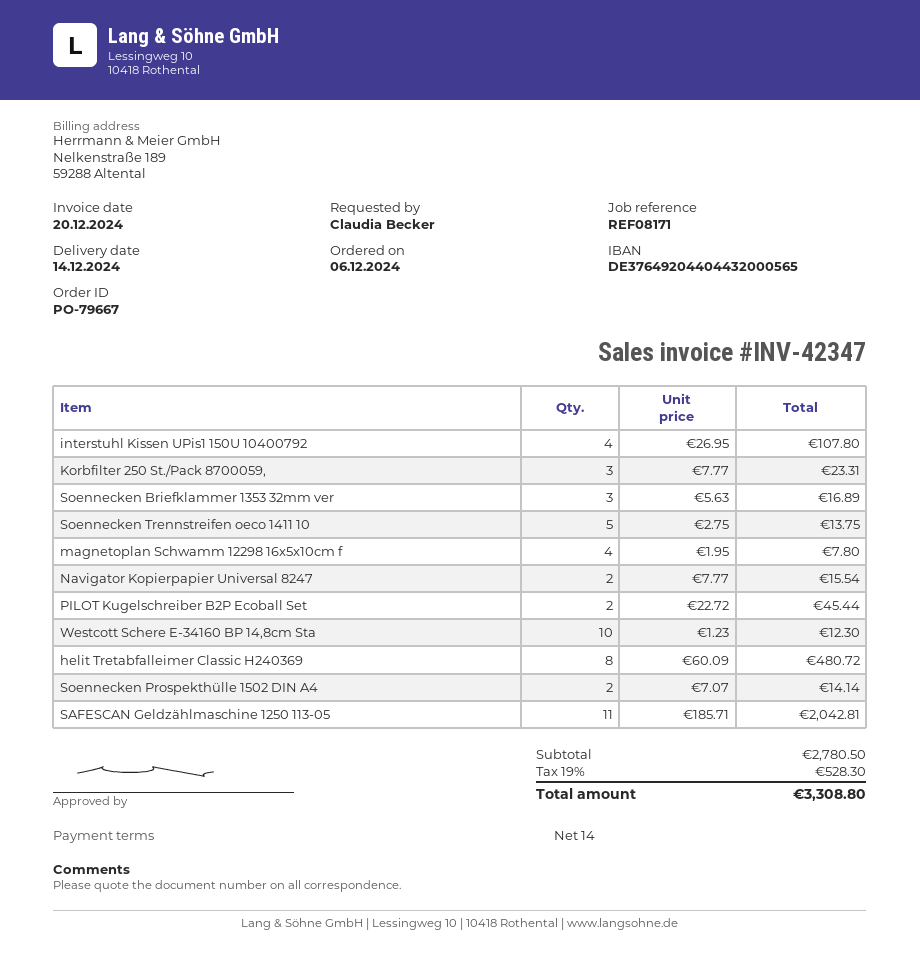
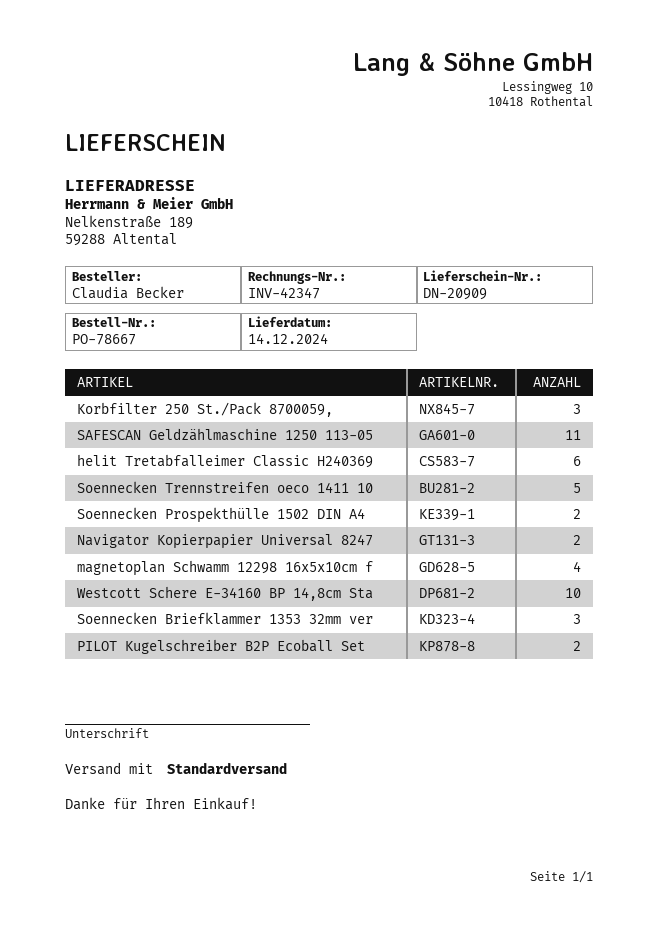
order number: PO-79667 -> PO-78667
interstuhl Kissen UPis1 150U 10400792: 4 -> none
helit Tretabfalleimer Classic H240369: 8 -> 6

